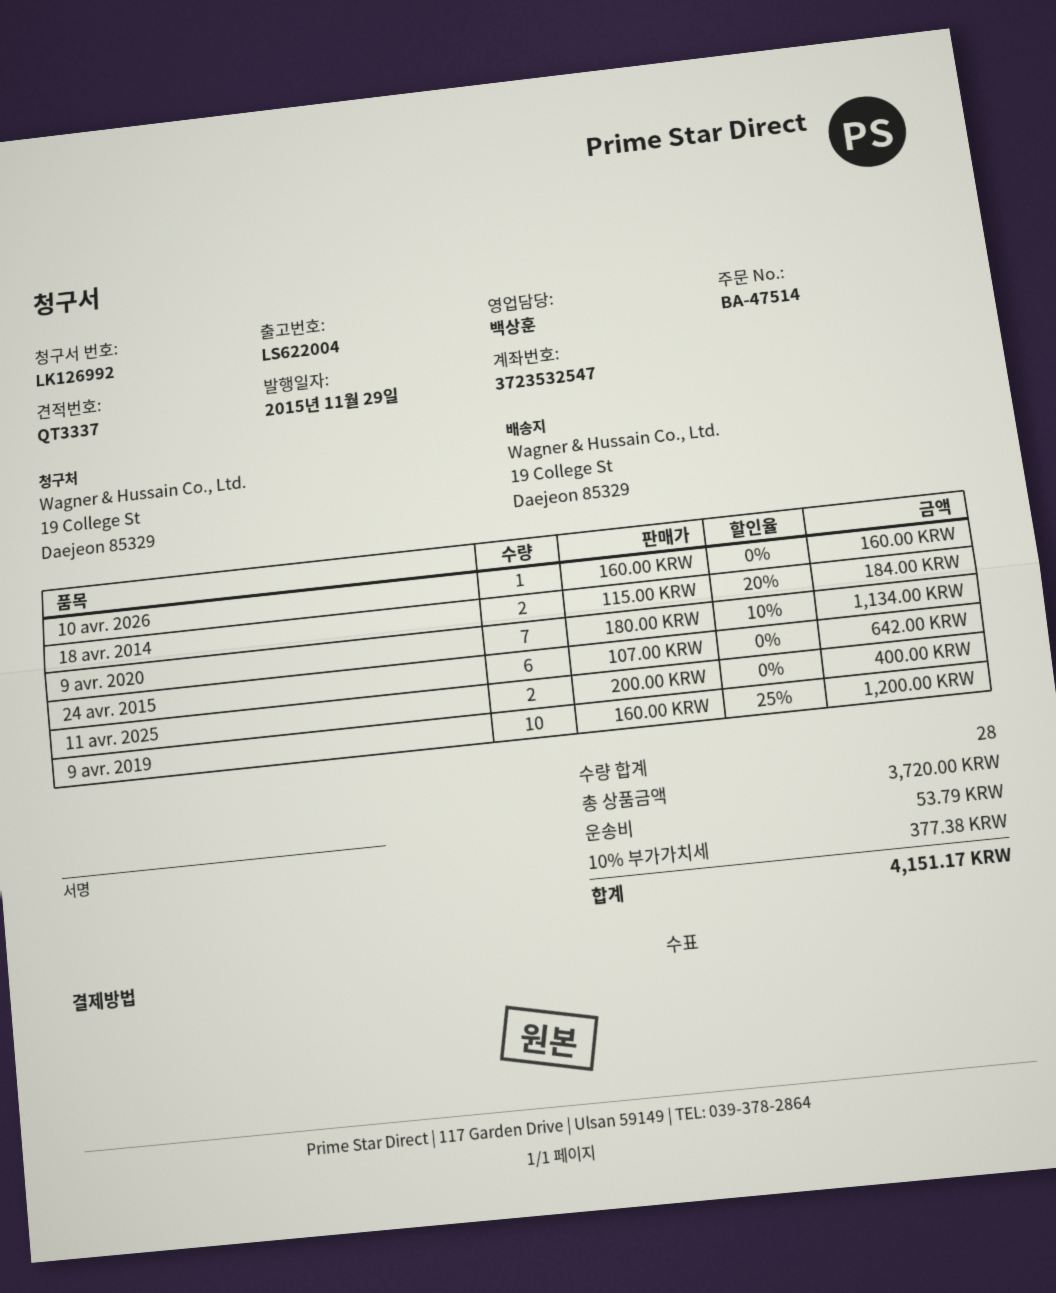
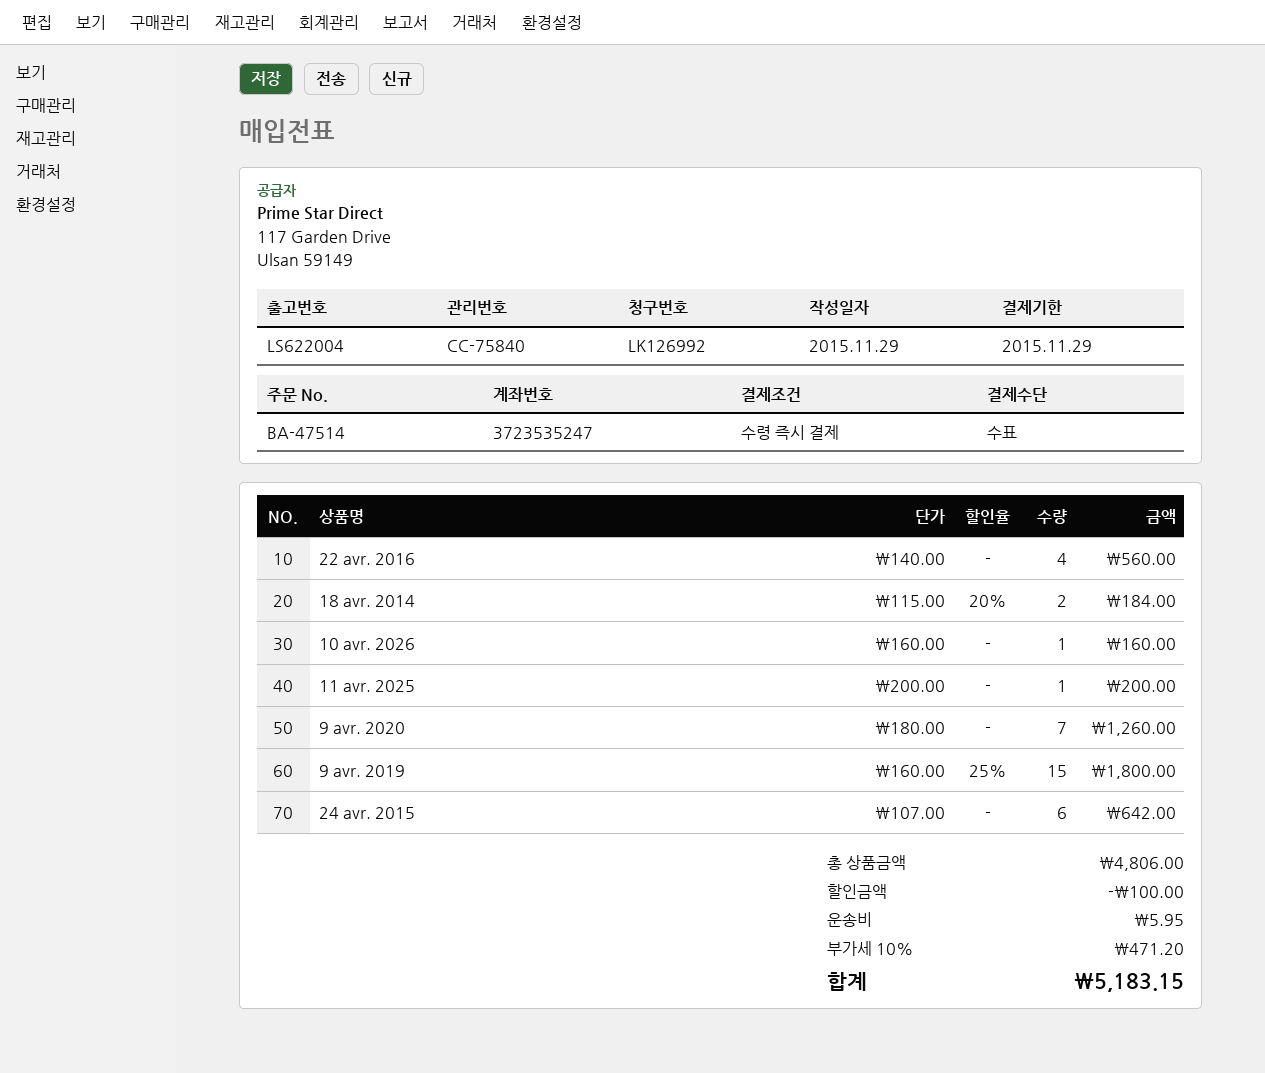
bank account: 3723532547 -> 3723535247
9 avr. 2020: 7 x 180.00 - 10% = 1134.00 -> 7 x 180.00 = 1260.00
11 avr. 2025: 2 x 200.00 = 400.00 -> 1 x 200.00 = 200.00
9 avr. 2019: 10 x 160.00 - 25% = 1200.00 -> 15 x 160.00 - 25% = 1800.00
22 avr. 2016: none -> 4 x 140.00 = 560.00
subtotal: 3720.00 -> 4806.00
discount: none -> 100.00
shipping: 53.79 -> 5.95
tax: 10% = 377.38 -> 10% = 471.20
total: 4151.17 -> 5183.15

